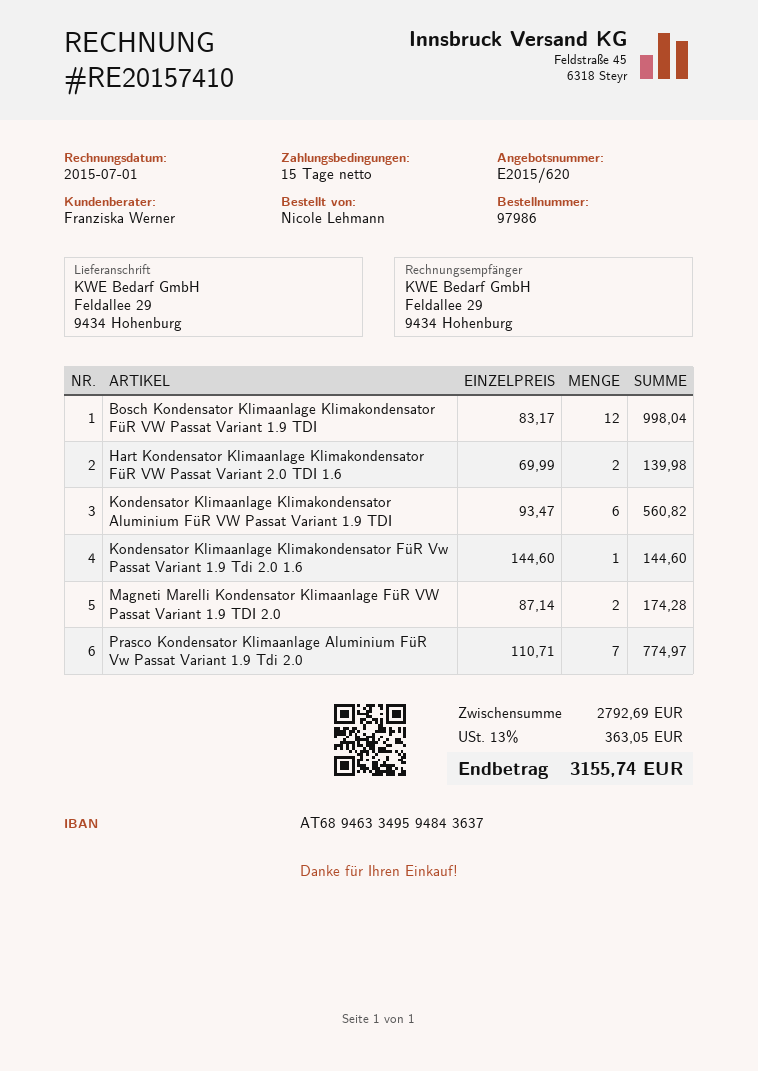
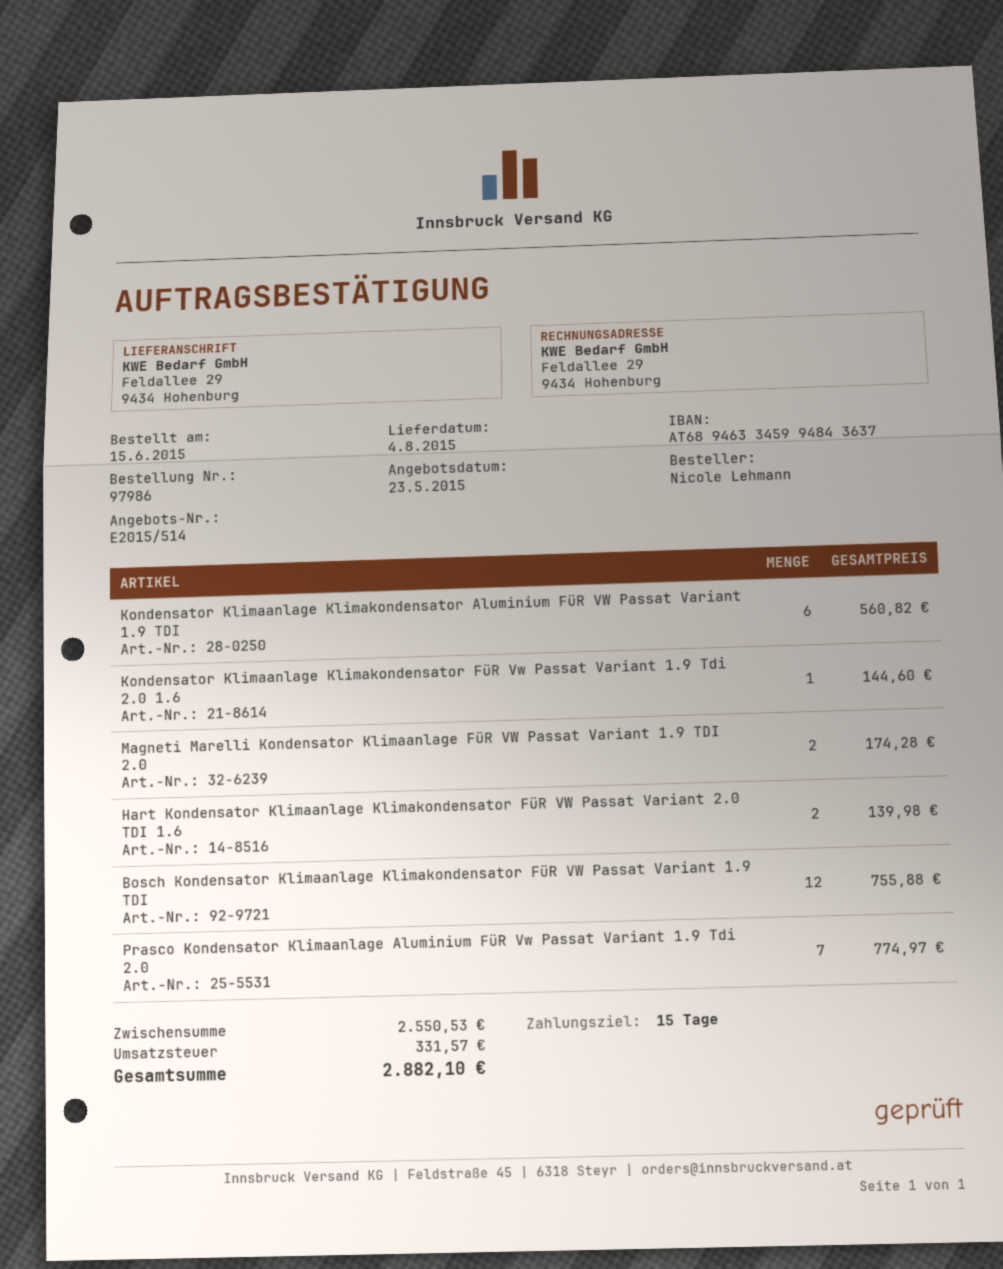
quote number: E2015/620 -> E2015/514
bank account: AT689463349594843637 -> AT689463345994843637
Bosch Kondensator Klimaanlage Klimakondensator FüR VW Passat Variant 1.9 TDI: 12 for 998.04 -> 12 for 755.88
subtotal: 2792.69 -> 2550.53
tax: 363.05 -> 331.57
total: 3155.74 -> 2882.10

